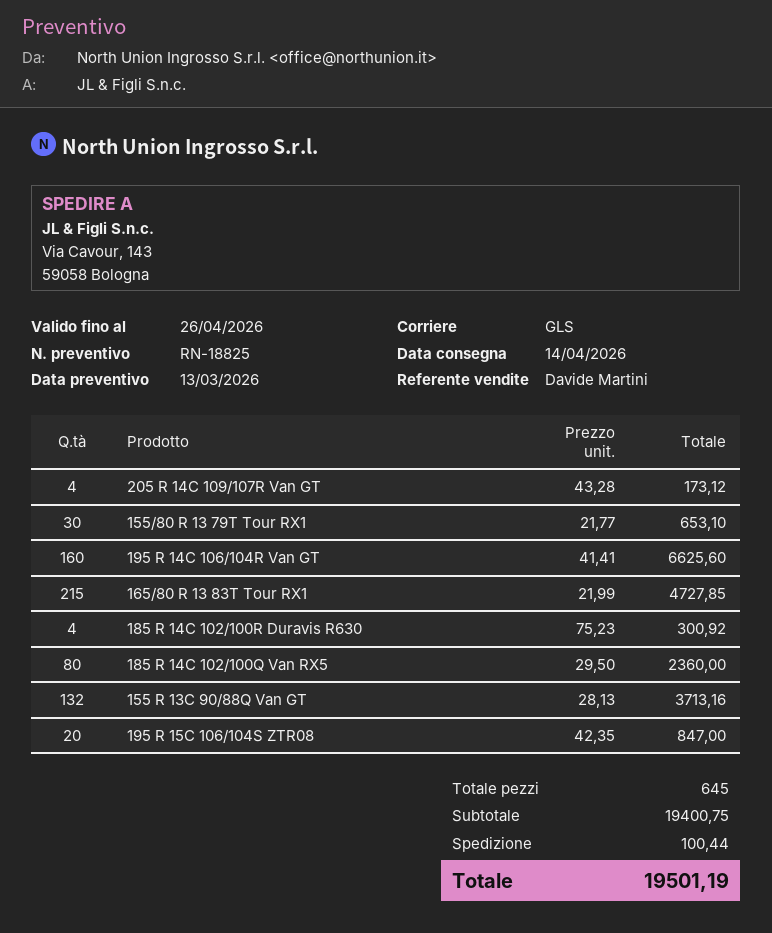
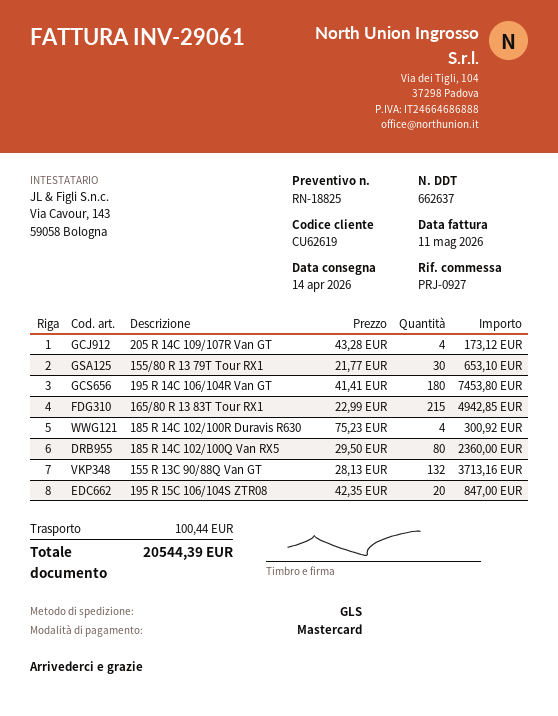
195 R 14C 106/104R Van GT: 160 x 41.41 = 6625.60 -> 180 x 41.41 = 7453.80
165/80 R 13 83T Tour RX1: 215 x 21.99 = 4727.85 -> 215 x 22.99 = 4942.85
total: 19501.19 -> 20544.39

